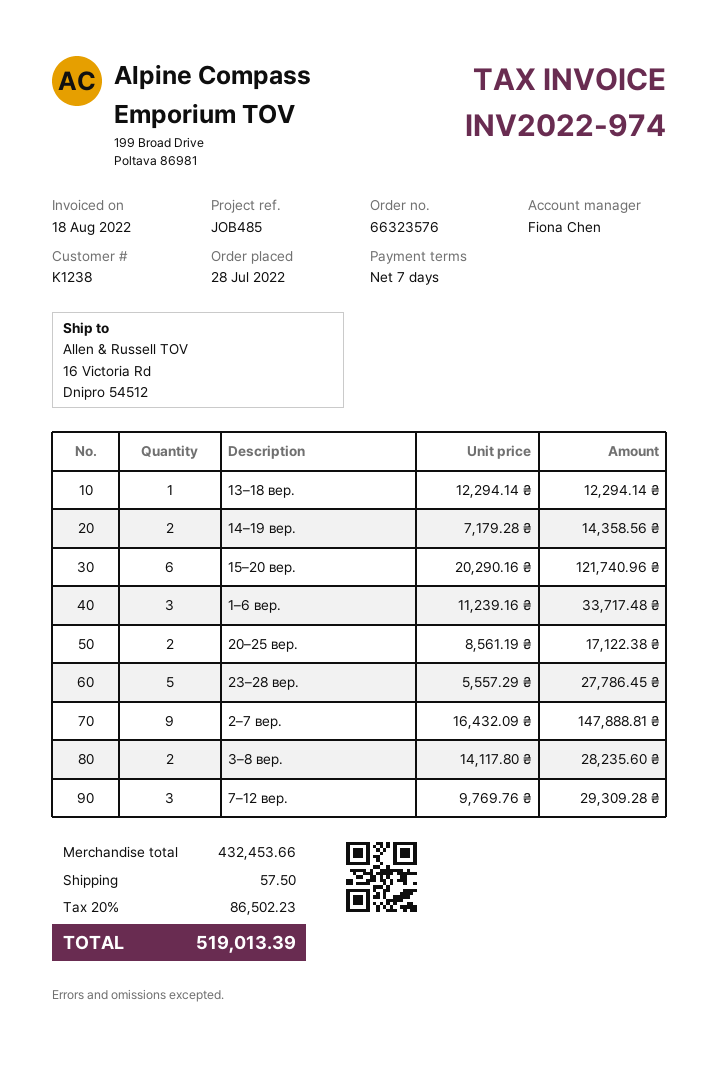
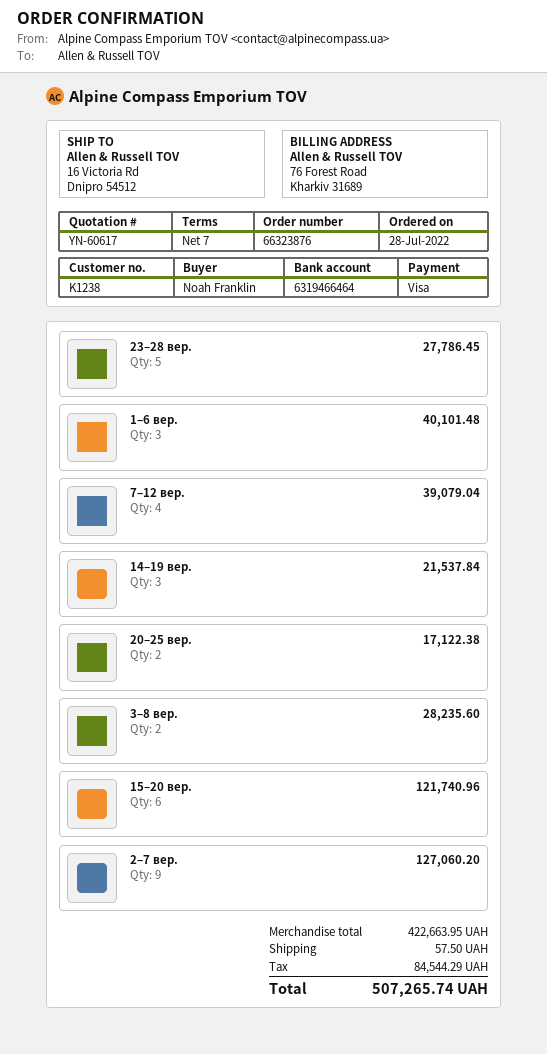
order number: 66323576 -> 66323876
13–18 вер.: 1 for 12294.14 -> none
14–19 вер.: 2 for 14358.56 -> 3 for 21537.84
1–6 вер.: 3 for 33717.48 -> 3 for 40101.48
2–7 вер.: 9 for 147888.81 -> 9 for 127060.20
7–12 вер.: 3 for 29309.28 -> 4 for 39079.04
subtotal: 432453.66 -> 422663.95
tax: 86502.23 -> 84544.29
total: 519013.39 -> 507265.74

